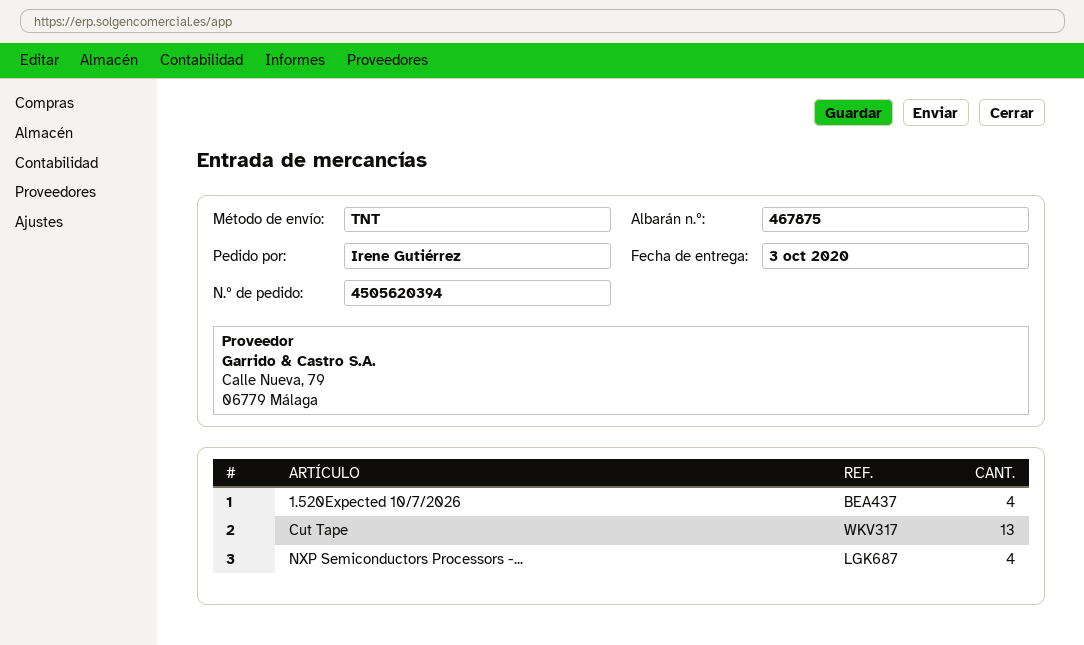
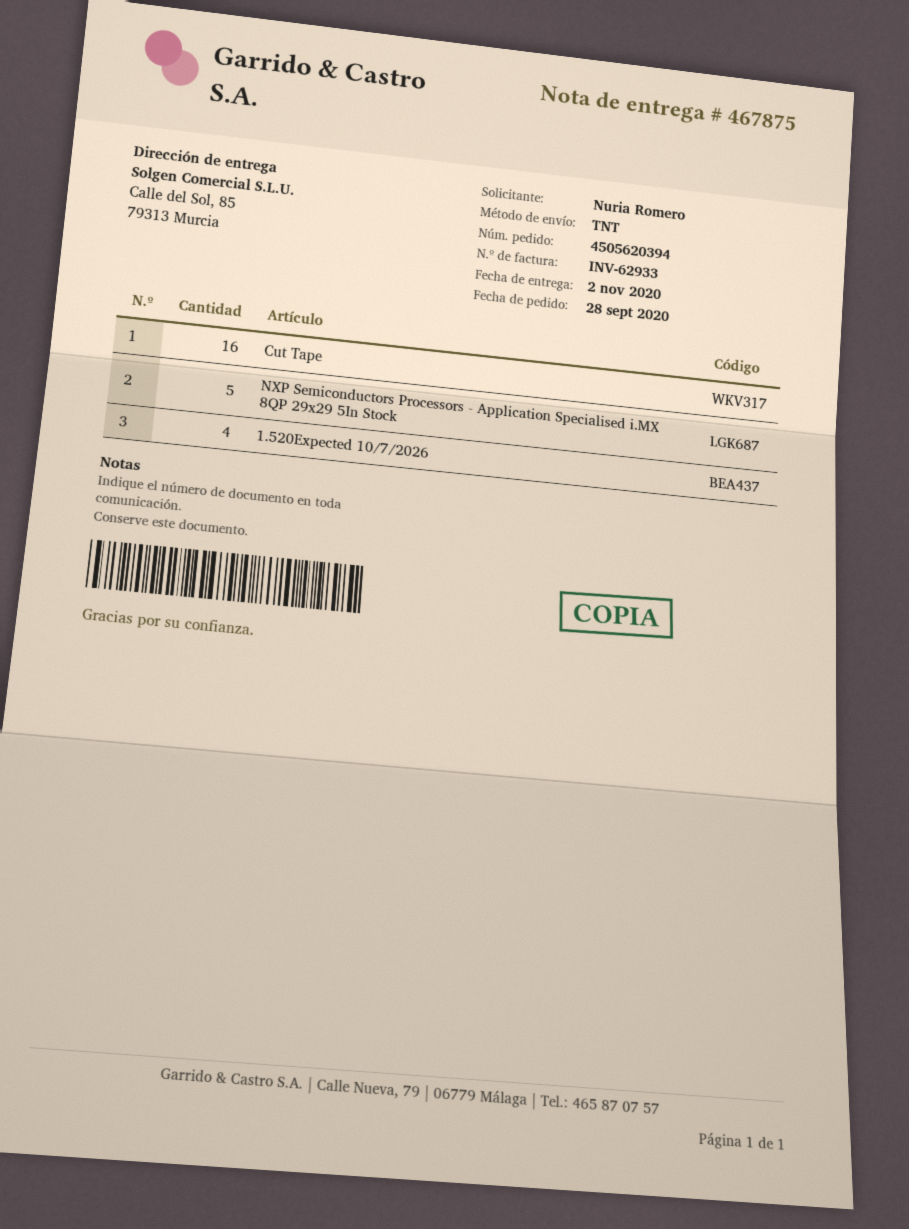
delivery date: 2020-10-03 -> 2020-11-02
ordered by: Irene Gutiérrez -> Nuria Romero
Cut Tape: 13 -> 16
NXP Semiconductors Processors -...: 4 -> 5

